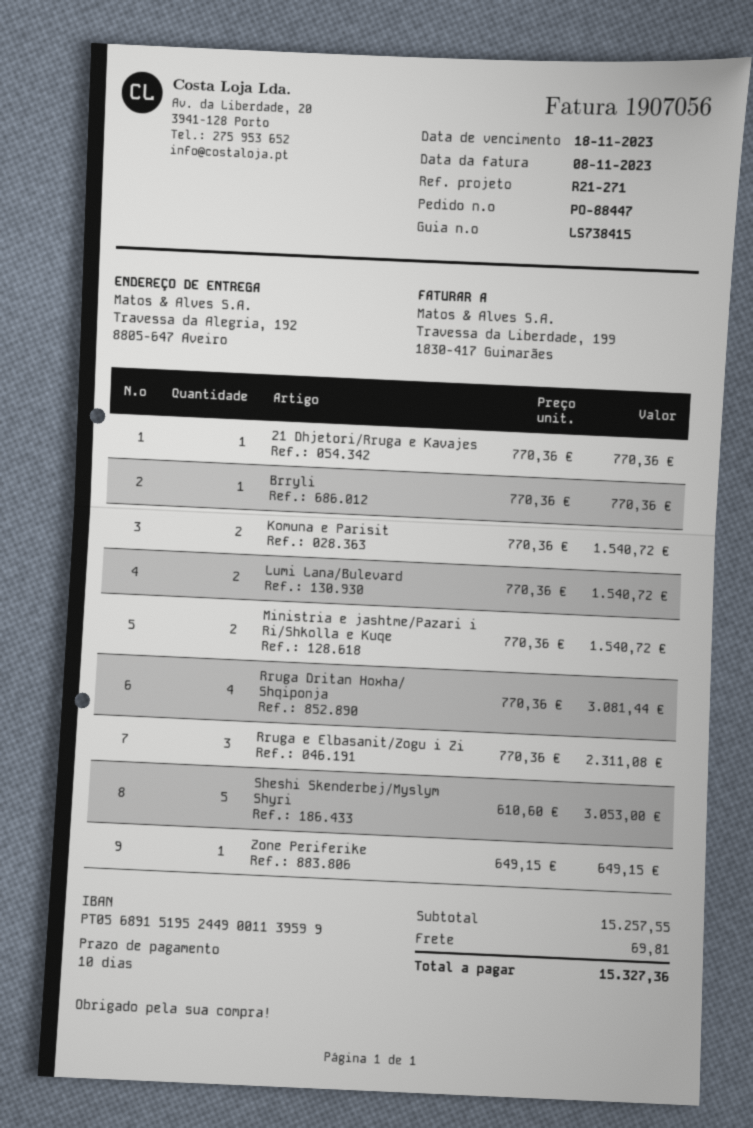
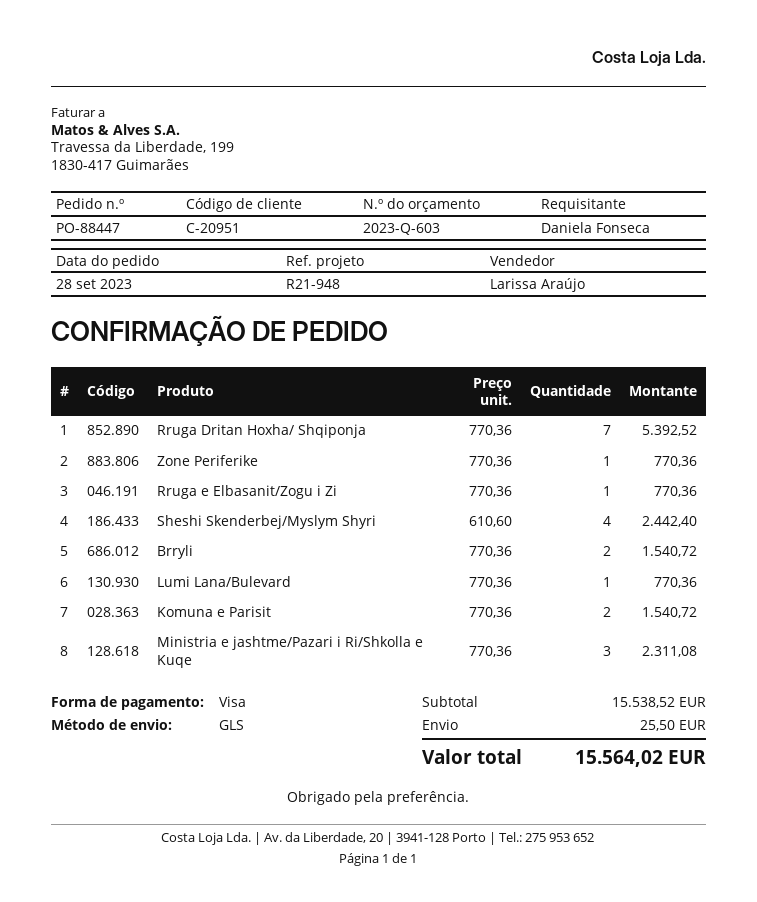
reference: R21-271 -> R21-948
21 Dhjetori/Rruga e Kavajes: 1 x 770.36 = 770.36 -> none
Brryli: 1 x 770.36 = 770.36 -> 2 x 770.36 = 1540.72
Lumi Lana/Bulevard: 2 x 770.36 = 1540.72 -> 1 x 770.36 = 770.36
Ministria e jashtme/Pazari i Ri/Shkolla e Kuqe: 2 x 770.36 = 1540.72 -> 3 x 770.36 = 2311.08
Rruga Dritan Hoxha/ Shqiponja: 4 x 770.36 = 3081.44 -> 7 x 770.36 = 5392.52
Rruga e Elbasanit/Zogu i Zi: 3 x 770.36 = 2311.08 -> 1 x 770.36 = 770.36
Sheshi Skenderbej/Myslym Shyri: 5 x 610.60 = 3053.00 -> 4 x 610.60 = 2442.40
Zone Periferike: 1 x 649.15 = 649.15 -> 1 x 770.36 = 770.36
subtotal: 15257.55 -> 15538.52
shipping: 69.81 -> 25.50
total: 15327.36 -> 15564.02

